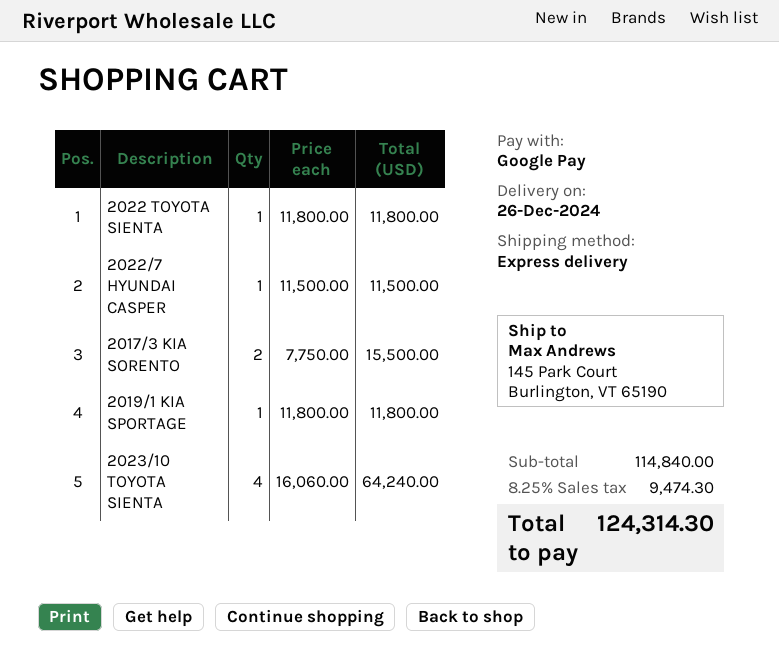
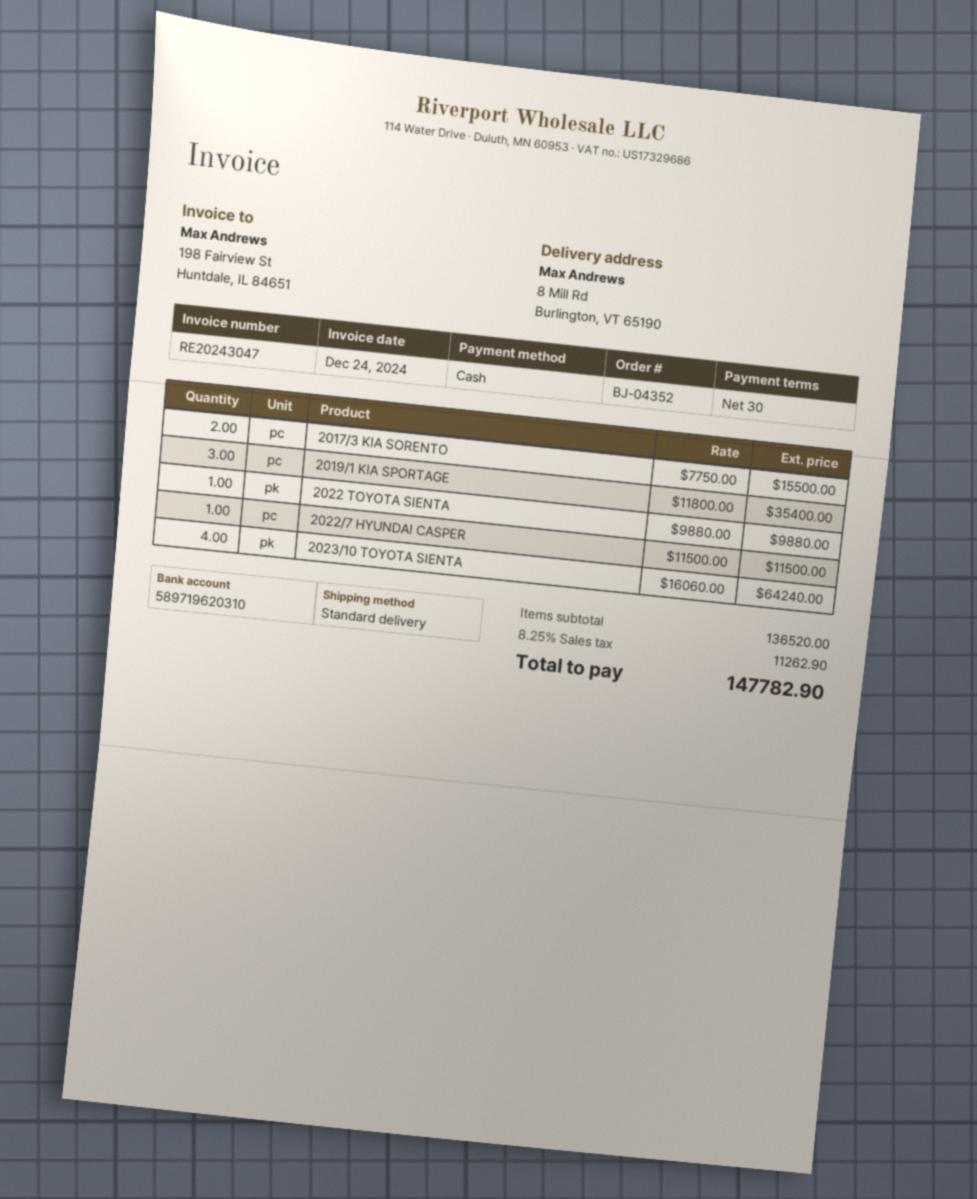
payment method: Google Pay -> cash
shipping method: express -> standard
ship to: 145 Park Court, Burlington, VT 65190 -> 8 Mill Rd, Burlington, VT 65190
2022 TOYOTA SIENTA: 1 x 11800.00 = 11800.00 -> 1 x 9880.00 = 9880.00
2019/1 KIA SPORTAGE: 1 x 11800.00 = 11800.00 -> 3 x 11800.00 = 35400.00
subtotal: 114840.00 -> 136520.00
tax: 8.25% = 9474.30 -> 8.25% = 11262.90
total: 124314.30 -> 147782.90

